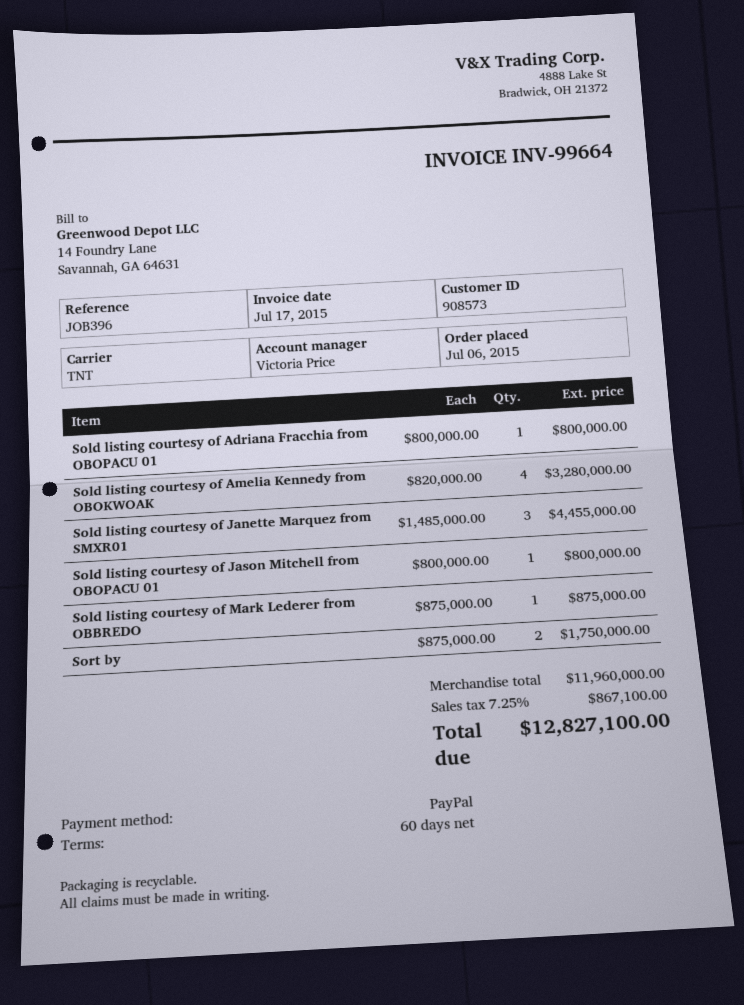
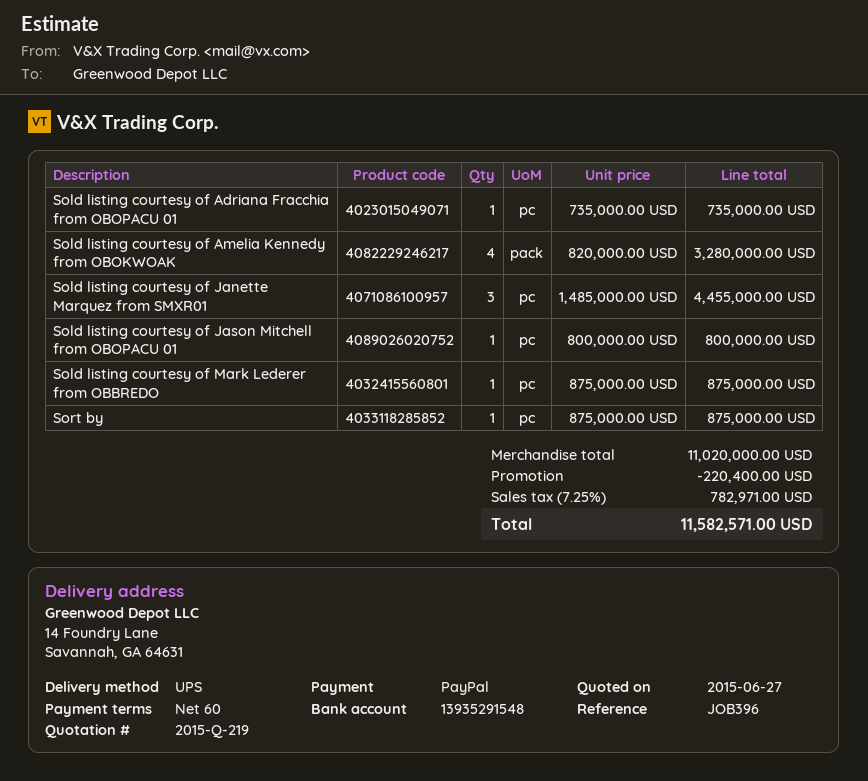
shipping method: TNT -> UPS
Sold listing courtesy of Adriana Fracchia from OBOPACU 01: 1 x 800000.00 = 800000.00 -> 1 x 735000.00 = 735000.00
Sort by: 2 x 875000.00 = 1750000.00 -> 1 x 875000.00 = 875000.00
subtotal: 11960000.00 -> 11020000.00
discount: none -> 220400.00
tax: 7.25% = 867100.00 -> 7.25% = 782971.00
total: 12827100.00 -> 11582571.00

